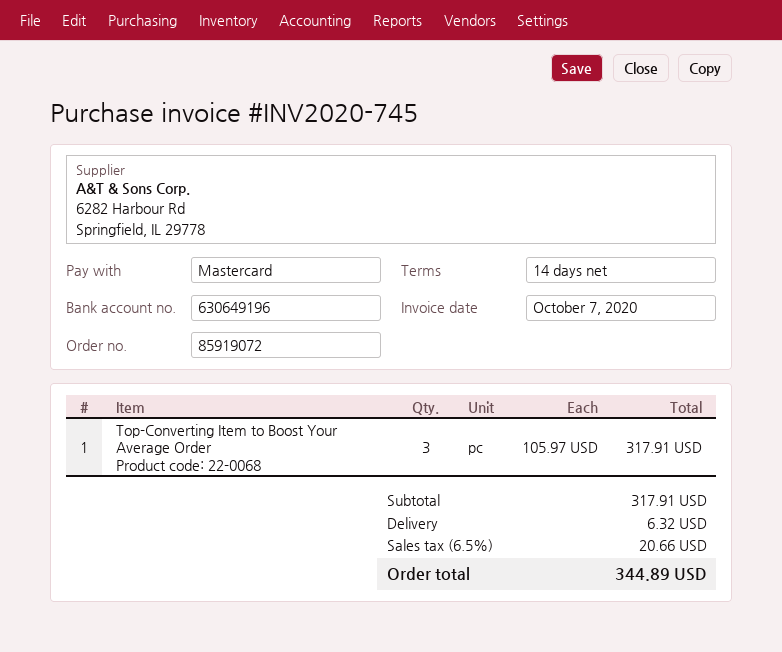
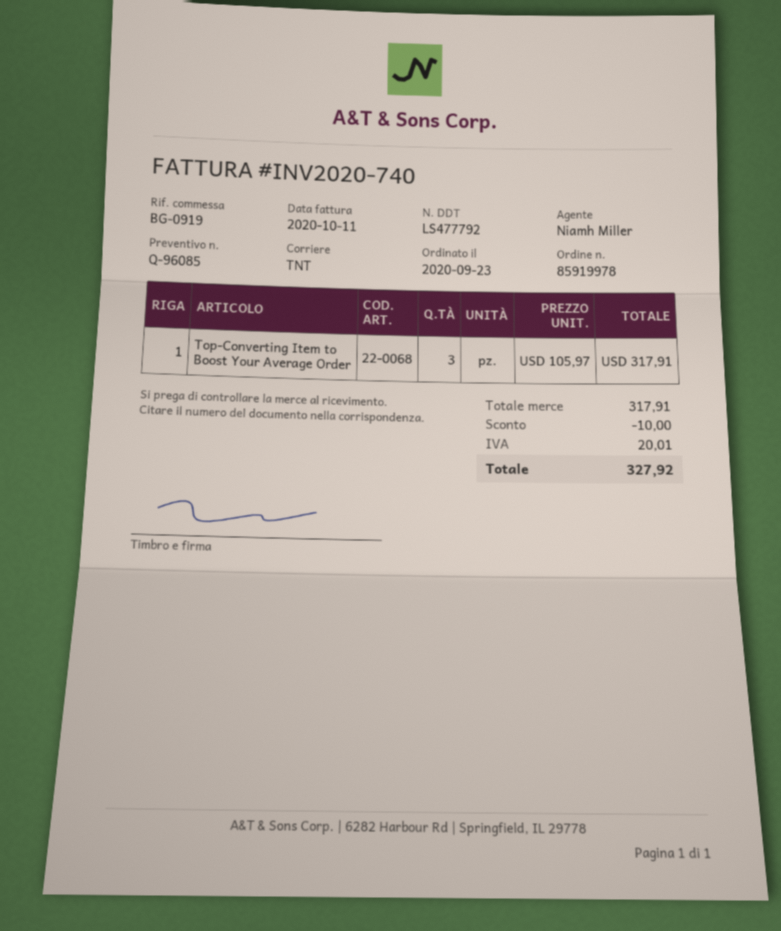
order number: 85919072 -> 85919978
invoice number: INV2020-745 -> INV2020-740
invoice date: 2020-10-07 -> 2020-10-11
discount: none -> 10.00
shipping: 6.32 -> none
tax: 20.66 -> 20.01
total: 344.89 -> 327.92

